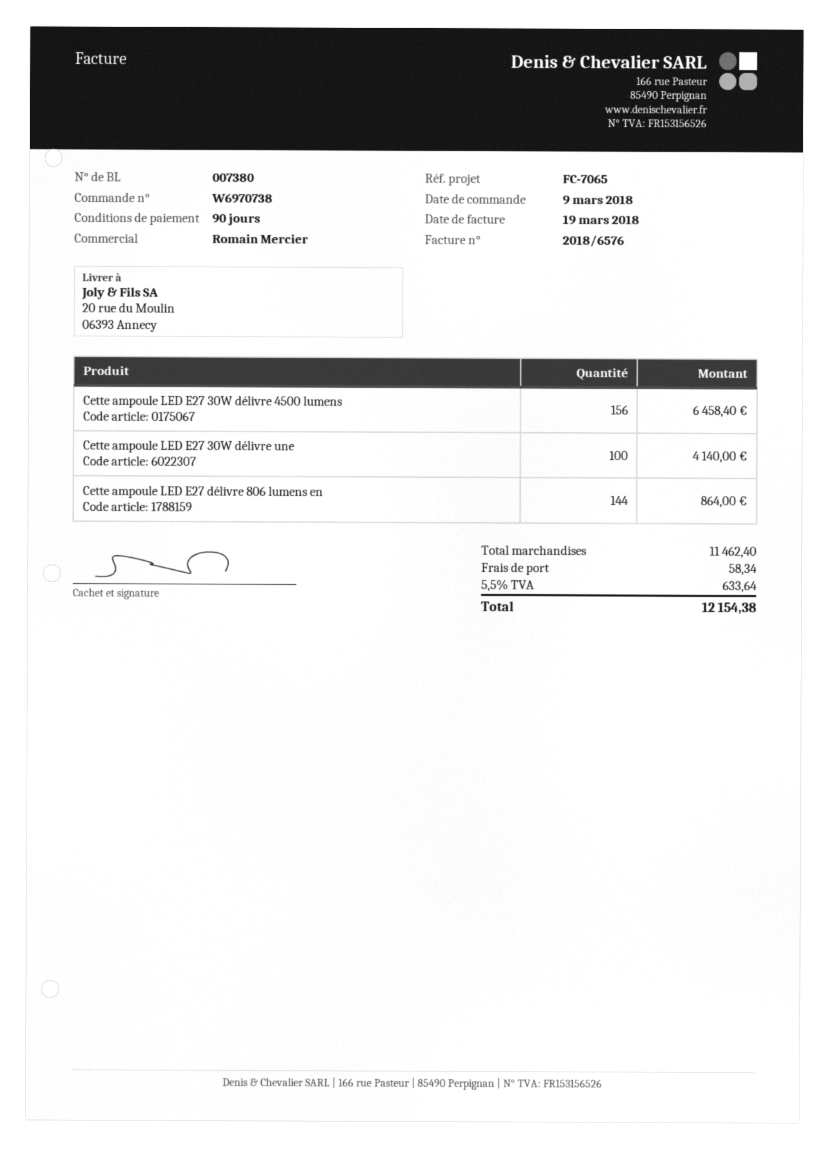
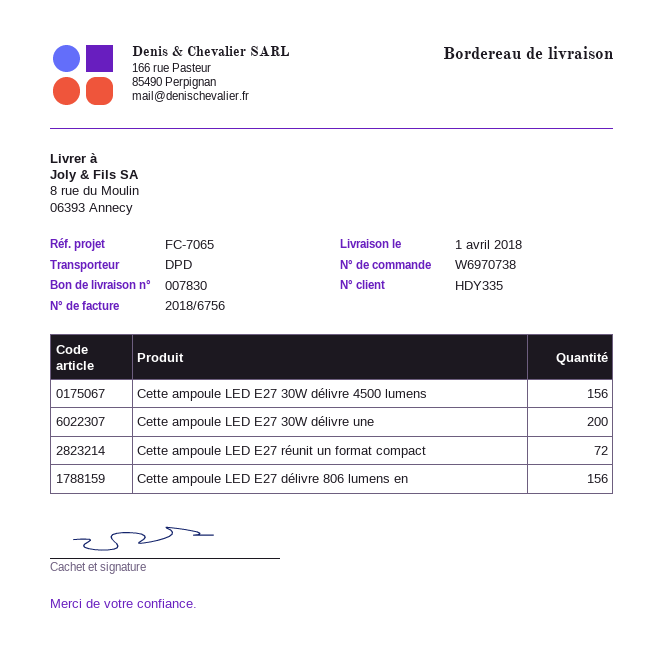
delivery note number: 007380 -> 007830
invoice number: 2018/6576 -> 2018/6756
ship to: 20 rue du Moulin, 06393 Annecy -> 8 rue du Moulin, 06393 Annecy
Cette ampoule LED E27 30W délivre une: 100 -> 200
Cette ampoule LED E27 délivre 806 lumens en: 144 -> 156
Cette ampoule LED E27 réunit un format compact: none -> 72

